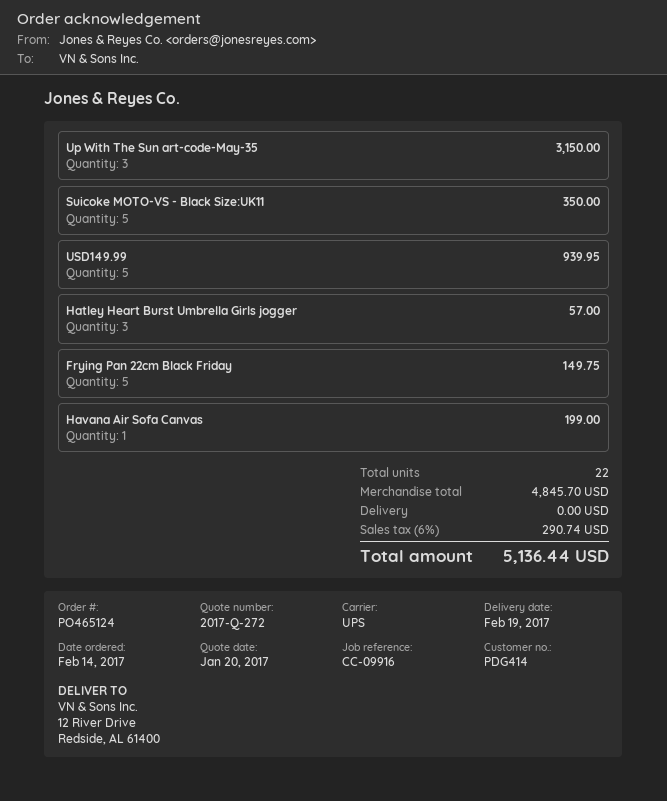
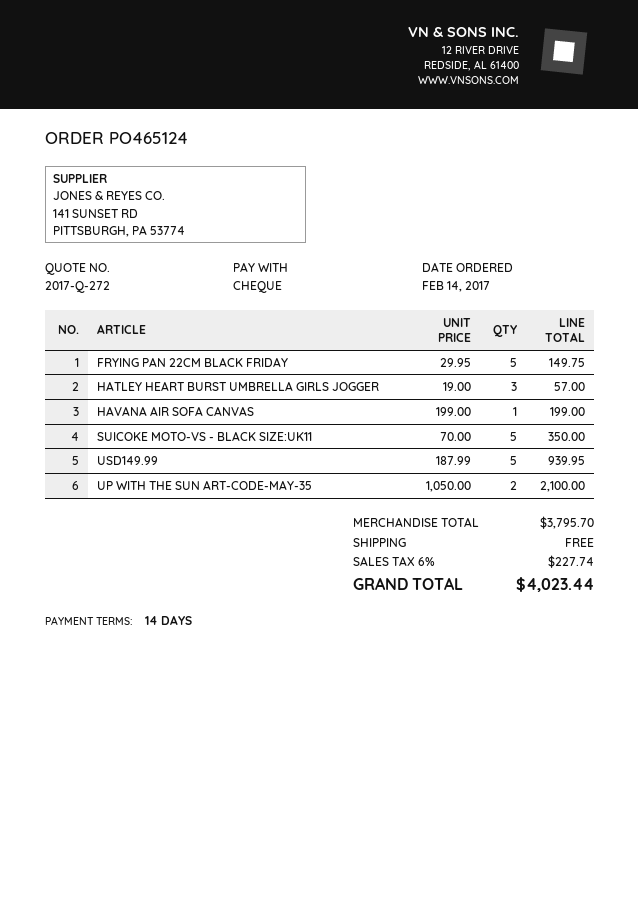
Up With The Sun art-code-May-35: 3 for 3150.00 -> 2 for 2100.00
subtotal: 4845.70 -> 3795.70
tax: 6% = 290.74 -> 6% = 227.74
total: 5136.44 -> 4023.44

